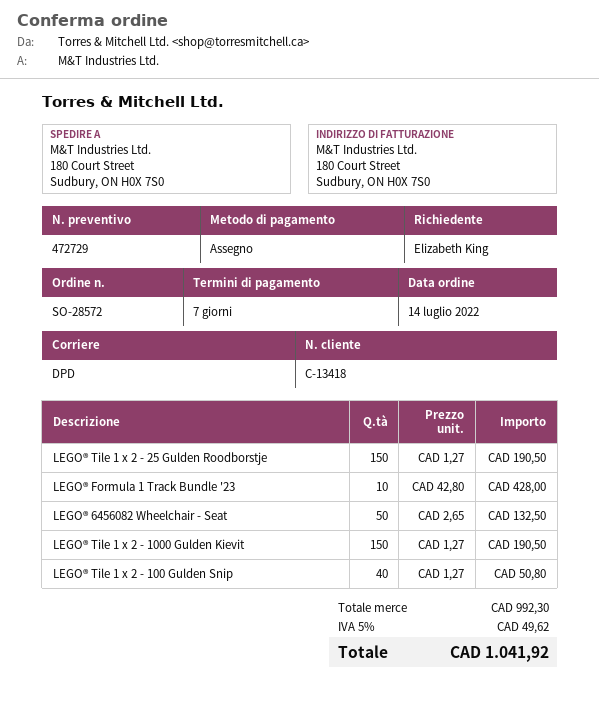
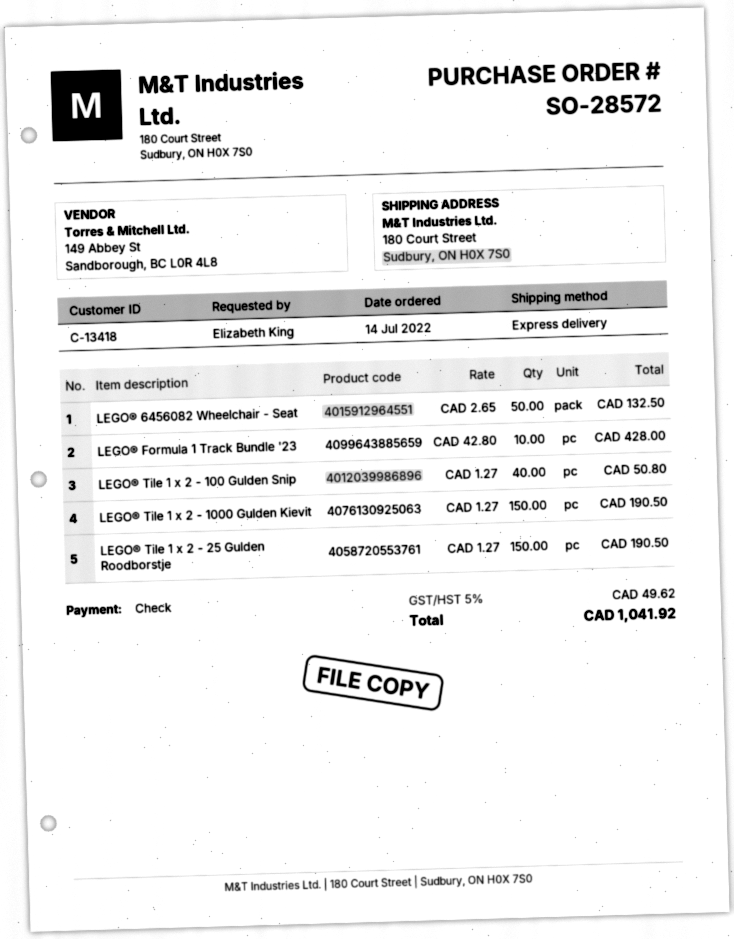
shipping method: DPD -> express

